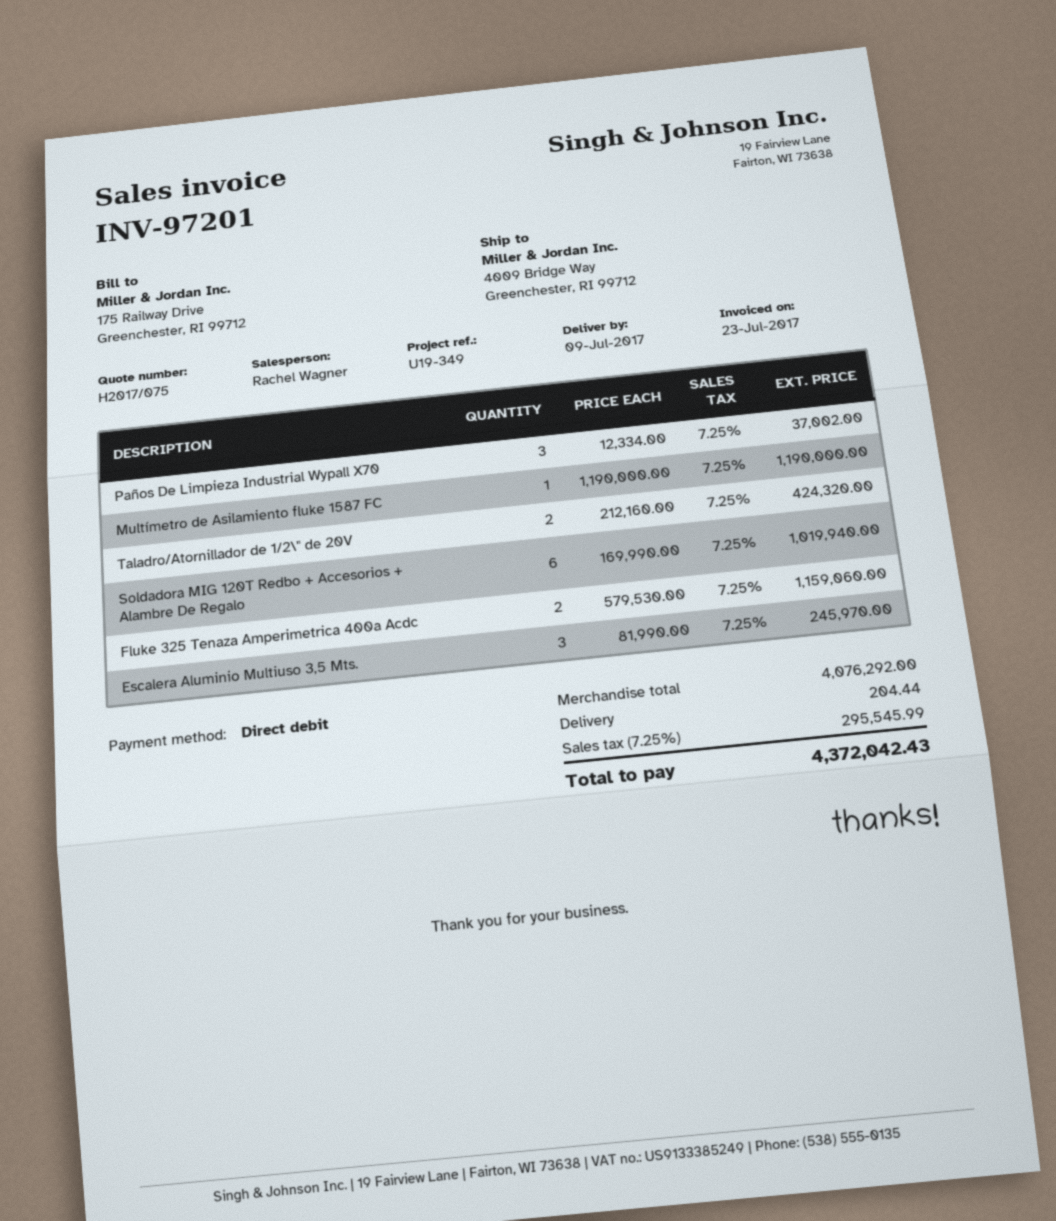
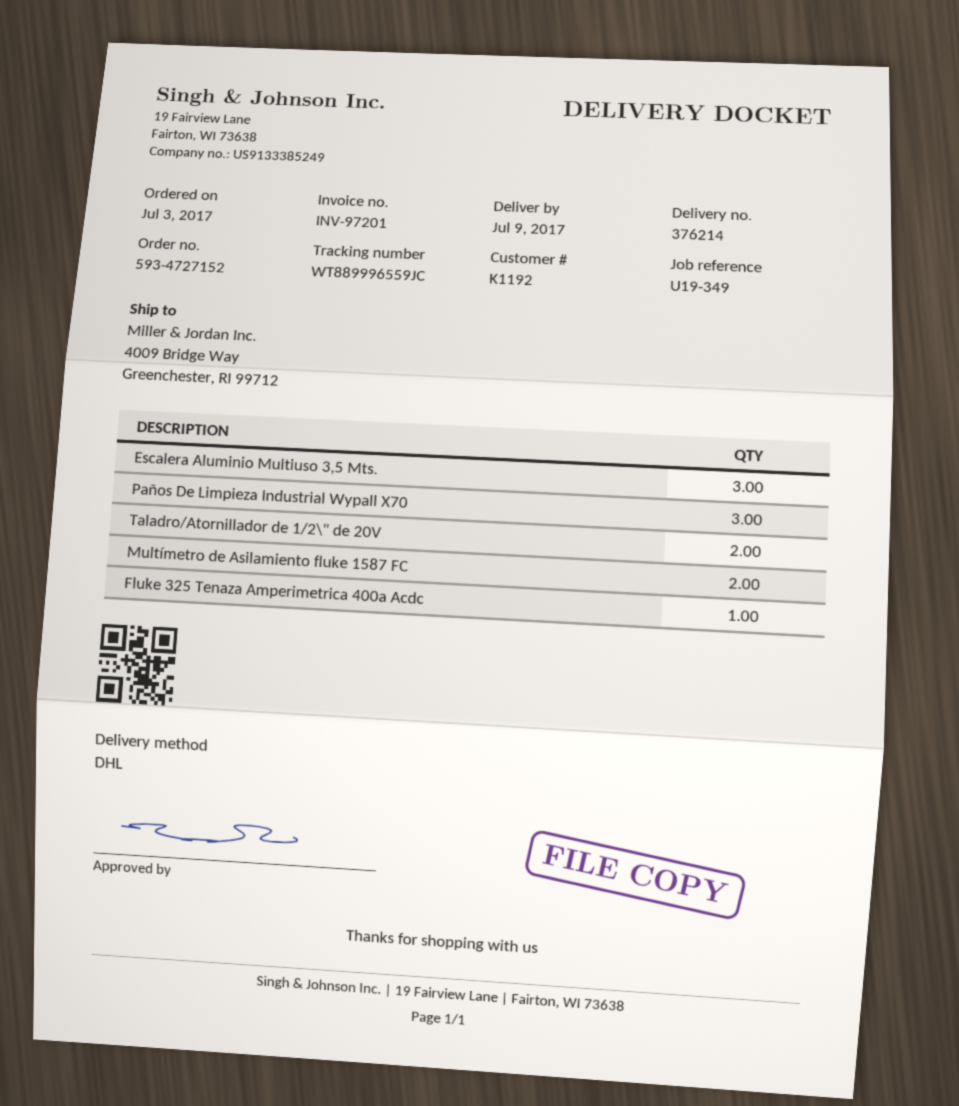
Multímetro de Asilamiento fluke 1587 FC: 1 -> 2
Soldadora MIG 120T Redbo + Accesorios + Alambre De Regalo: 6 -> none
Fluke 325 Tenaza Amperimetrica 400a Acdc: 2 -> 1

